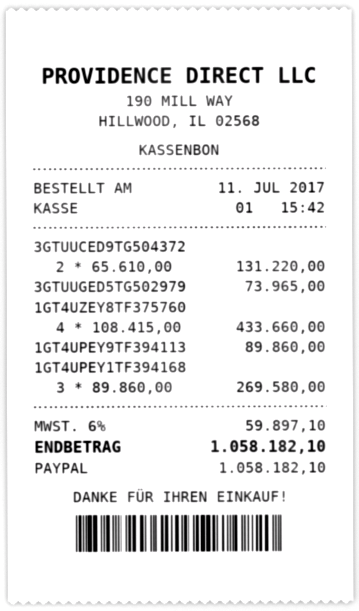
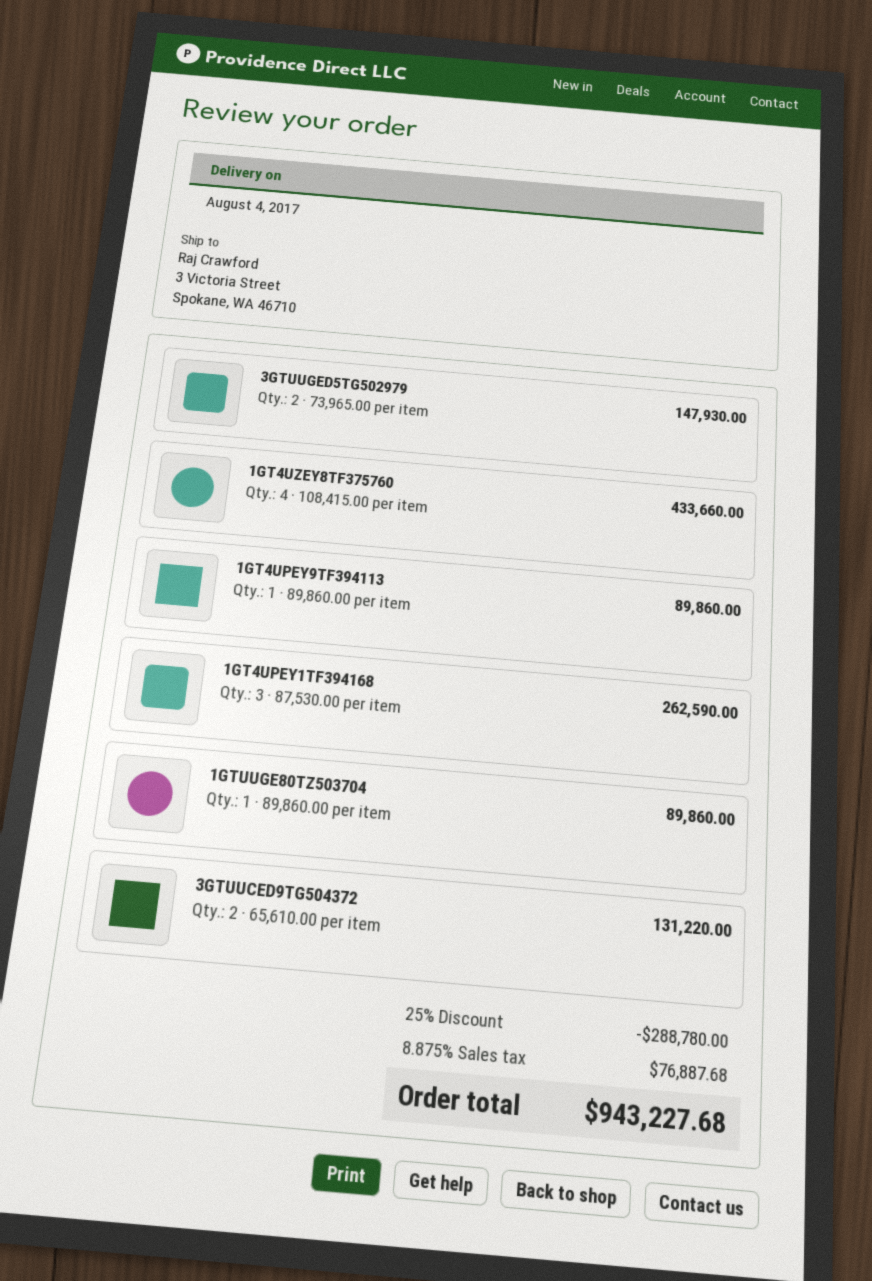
3GTUUGED5TG502979: 1 x 73965.00 = 73965.00 -> 2 x 73965.00 = 147930.00
1GT4UPEY1TF394168: 3 x 89860.00 = 269580.00 -> 3 x 87530.00 = 262590.00
1GTUUGE80TZ503704: none -> 1 x 89860.00 = 89860.00
discount: none -> 25% = 288780.00
tax: 6% = 59897.10 -> 8.875% = 76887.68
total: 1058182.10 -> 943227.68

